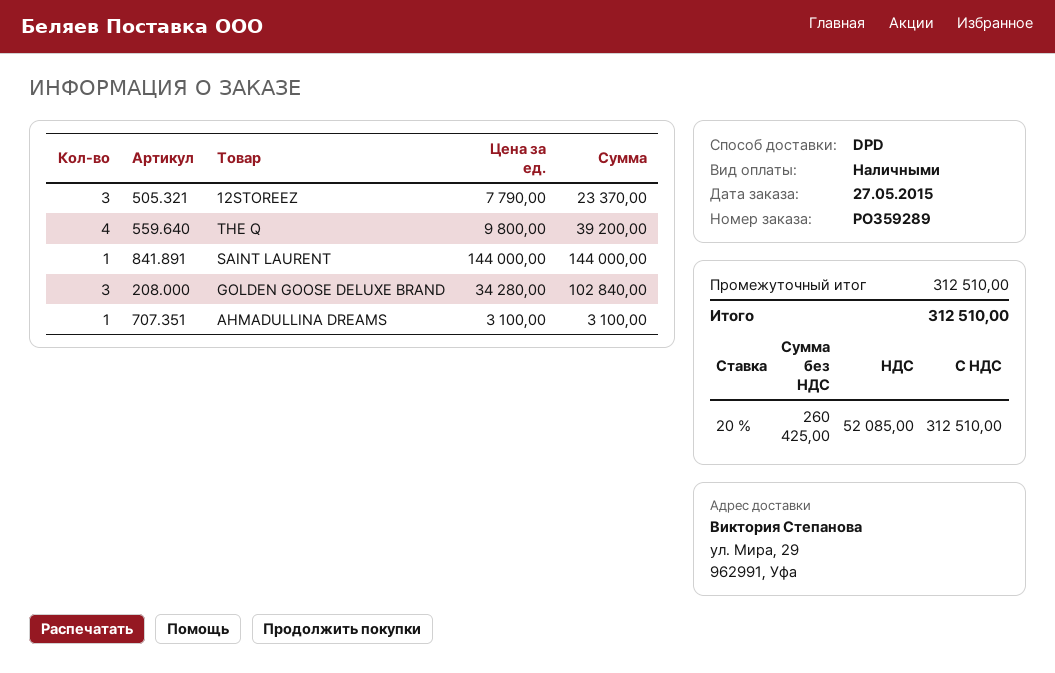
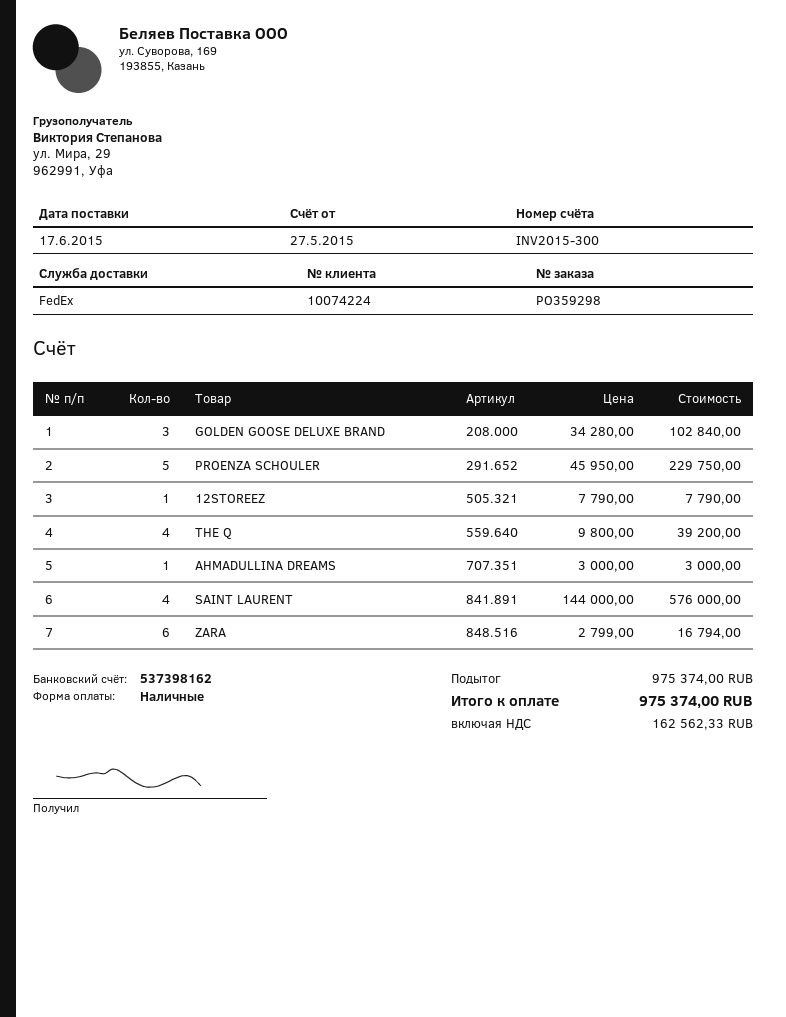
order number: PO359289 -> PO359298
shipping method: DPD -> FedEx
12STOREEZ: 3 x 7790.00 = 23370.00 -> 1 x 7790.00 = 7790.00
SAINT LAURENT: 1 x 144000.00 = 144000.00 -> 4 x 144000.00 = 576000.00
AHMADULLINA DREAMS: 1 x 3100.00 = 3100.00 -> 1 x 3000.00 = 3000.00
PROENZA SCHOULER: none -> 5 x 45950.00 = 229750.00
ZARA: none -> 6 x 2799.00 = 16794.00
subtotal: 312510.00 -> 975374.00
tax: 52085.00 -> 162562.33
total: 312510.00 -> 975374.00

